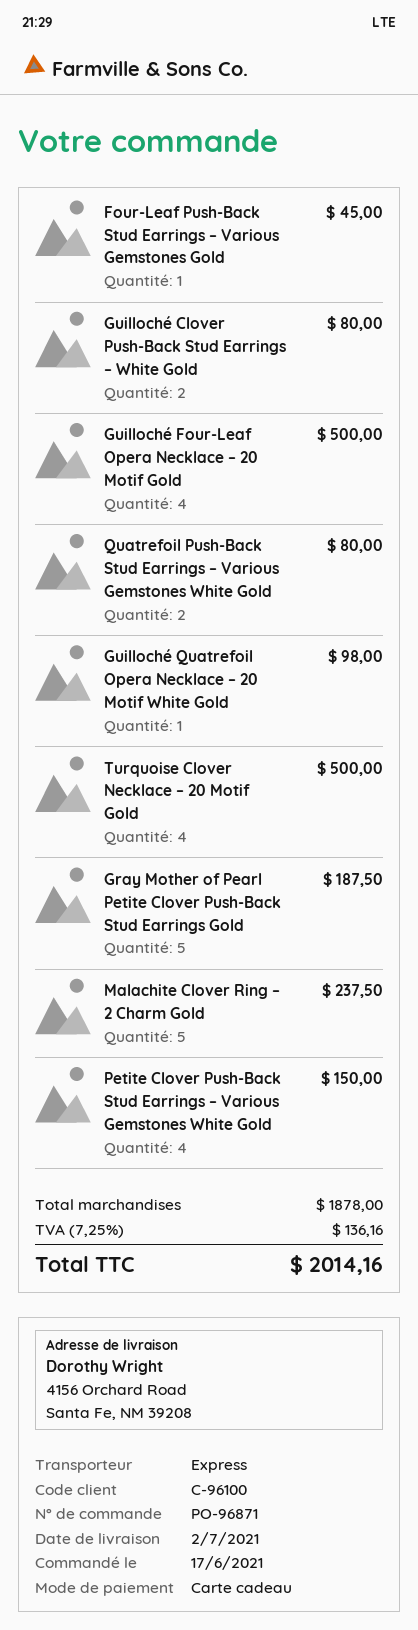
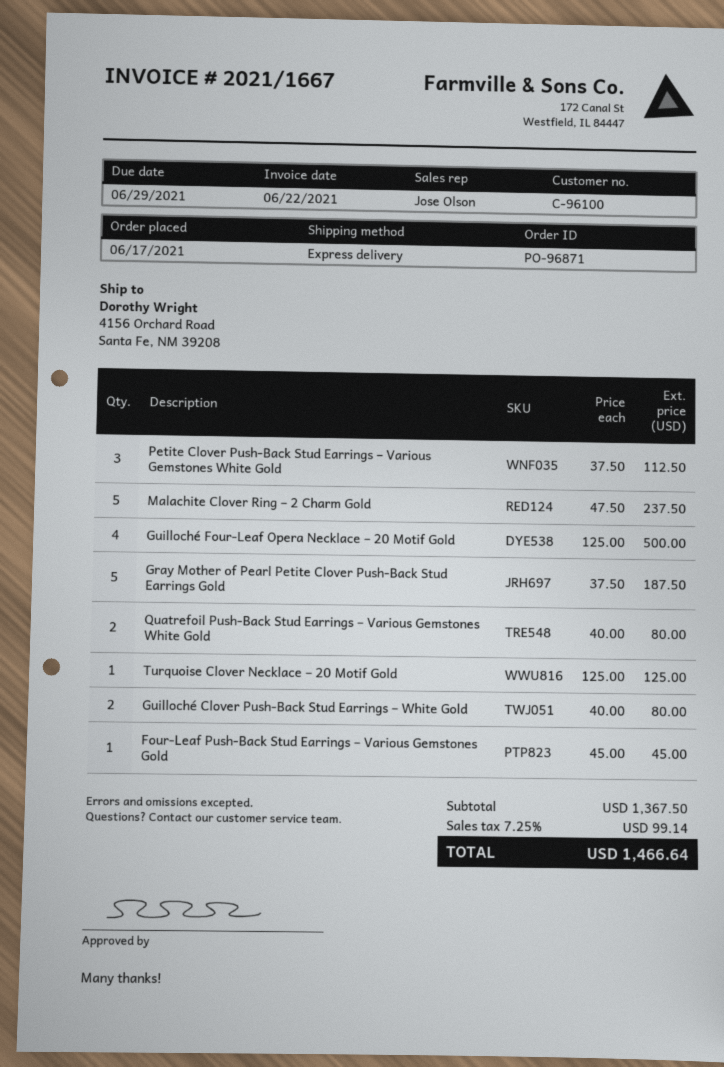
Guilloché Quatrefoil Opera Necklace – 20 Motif White Gold: 1 for 98.00 -> none
Turquoise Clover Necklace – 20 Motif Gold: 4 for 500.00 -> 1 for 125.00
Petite Clover Push-Back Stud Earrings – Various Gemstones White Gold: 4 for 150.00 -> 3 for 112.50
subtotal: 1878.00 -> 1367.50
tax: 7.25% = 136.16 -> 7.25% = 99.14
total: 2014.16 -> 1466.64

